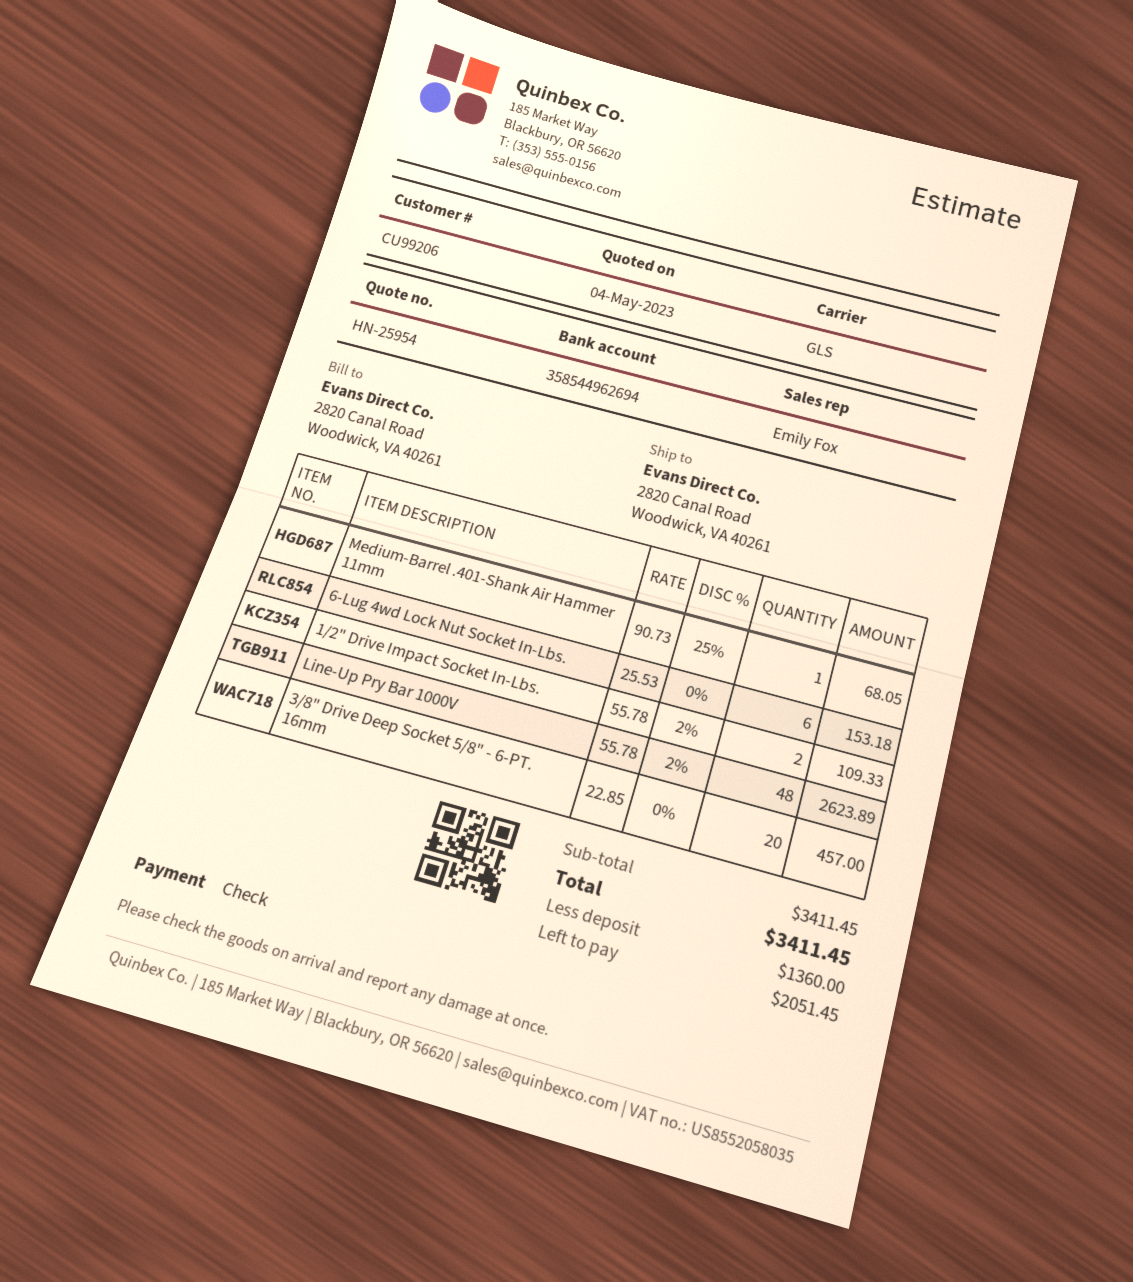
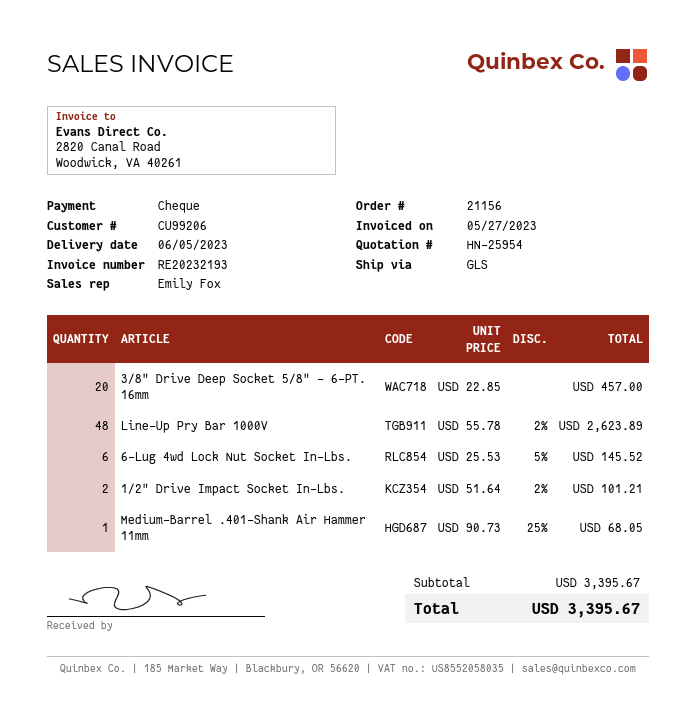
6-Lug 4wd Lock Nut Socket In-Lbs.: 6 x 25.53 = 153.18 -> 6 x 25.53 - 5% = 145.52
1/2" Drive Impact Socket In-Lbs.: 2 x 55.78 - 2% = 109.33 -> 2 x 51.64 - 2% = 101.21
subtotal: 3411.45 -> 3395.67
total: 3411.45 -> 3395.67

